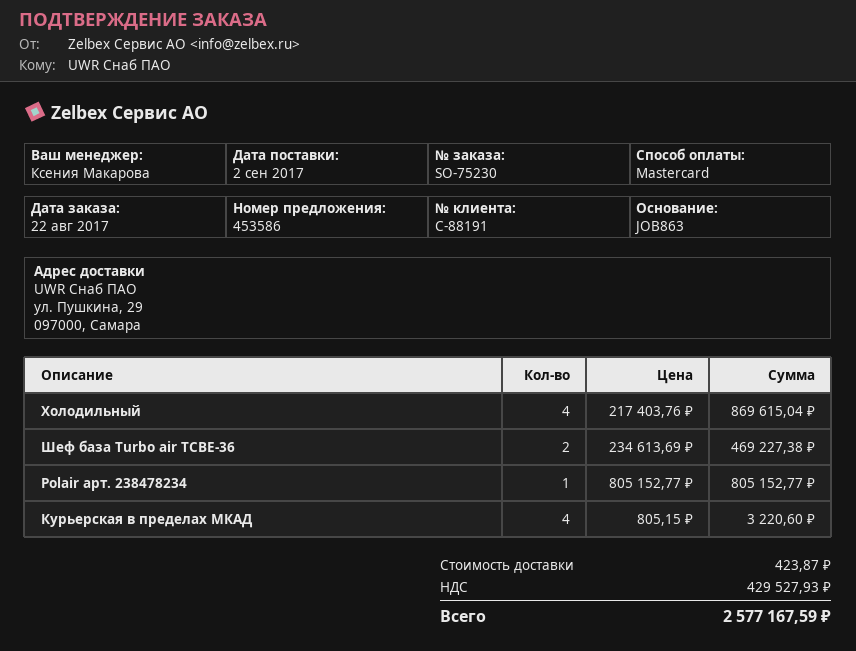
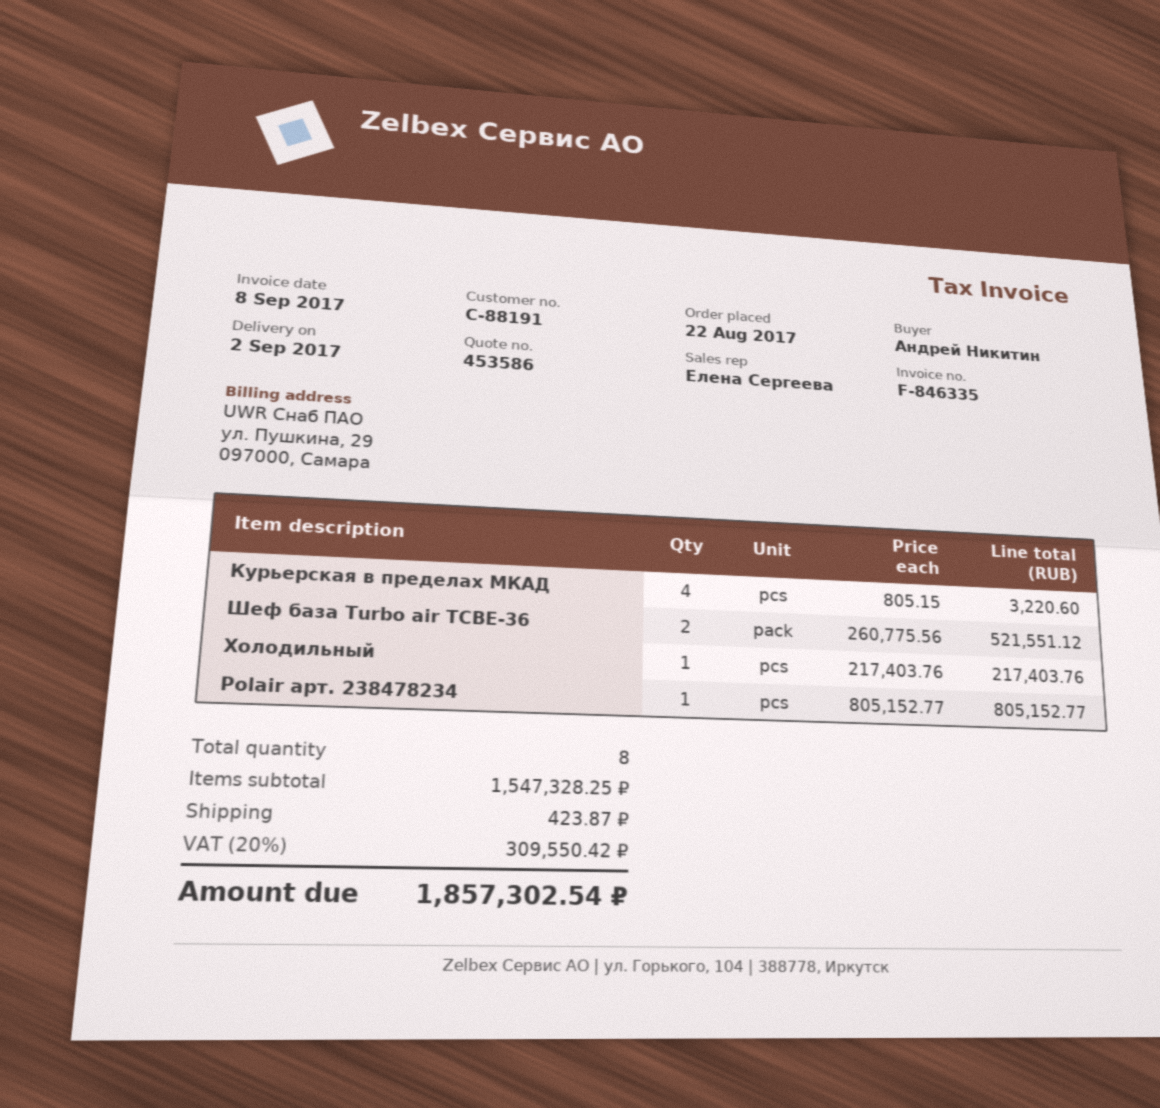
sales rep: Ксения Макарова -> Елена Сергеева
Холодильный: 4 x 217403.76 = 869615.04 -> 1 x 217403.76 = 217403.76
Шеф база Turbo air TCBE-36: 2 x 234613.69 = 469227.38 -> 2 x 260775.56 = 521551.12
tax: 429527.93 -> 309550.42
total: 2577167.59 -> 1857302.54

